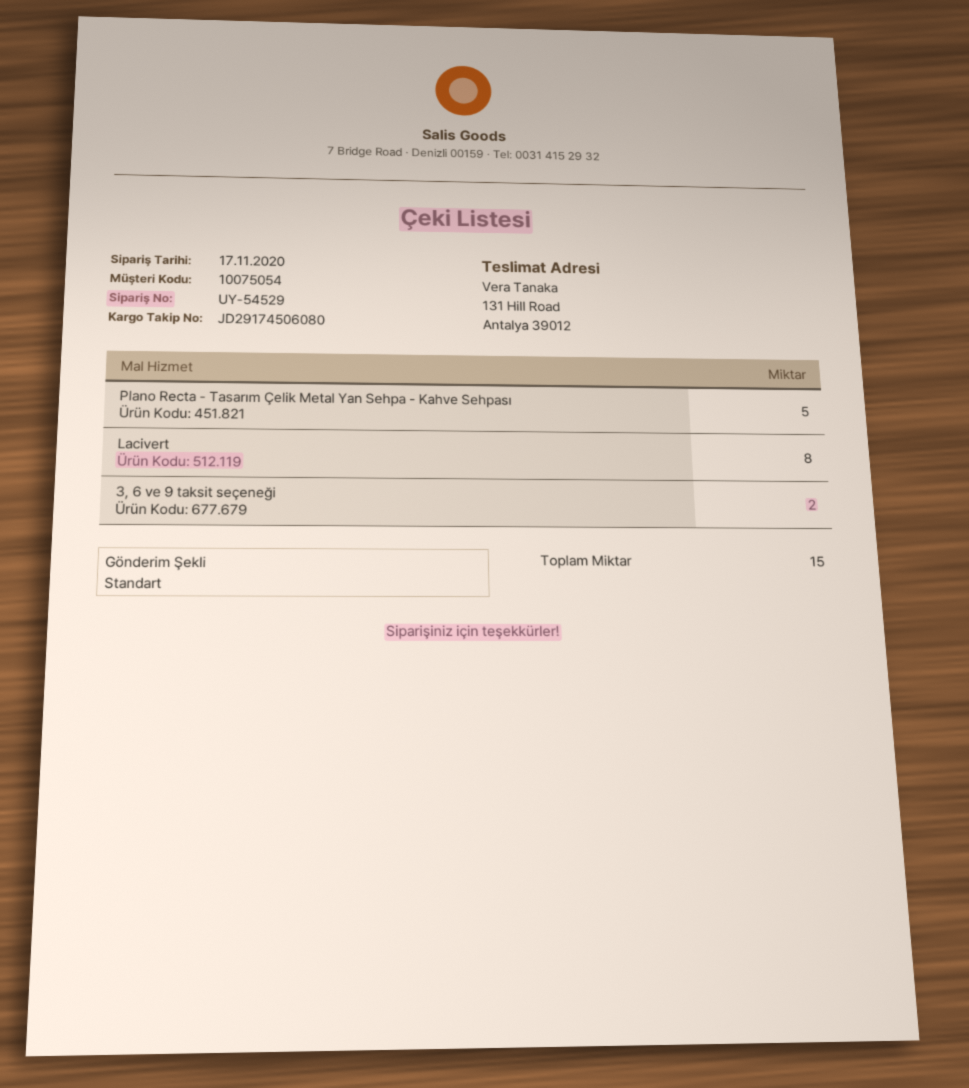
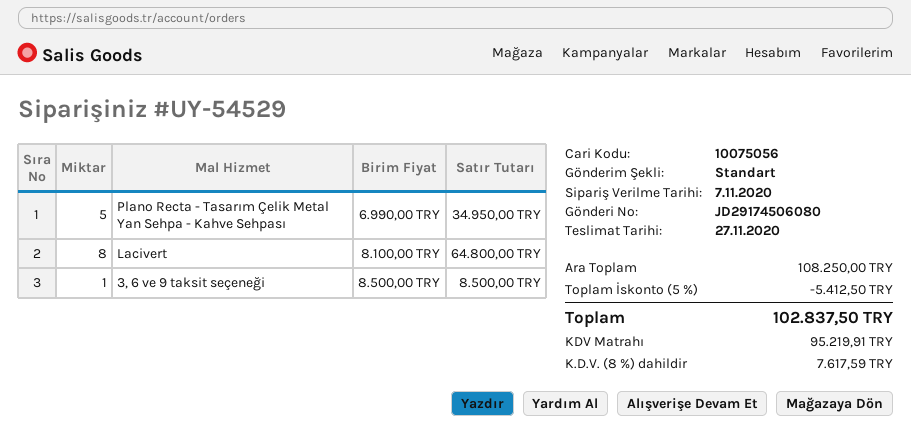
order date: 2020-11-17 -> 2020-11-07
customer number: 10075054 -> 10075056
3, 6 ve 9 taksit seçeneği: 2 -> 1

